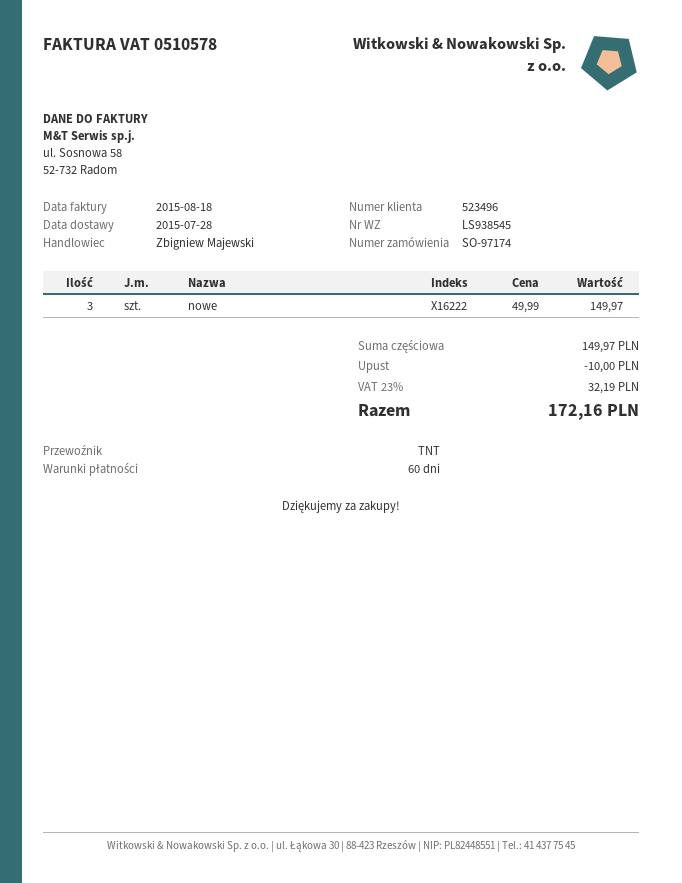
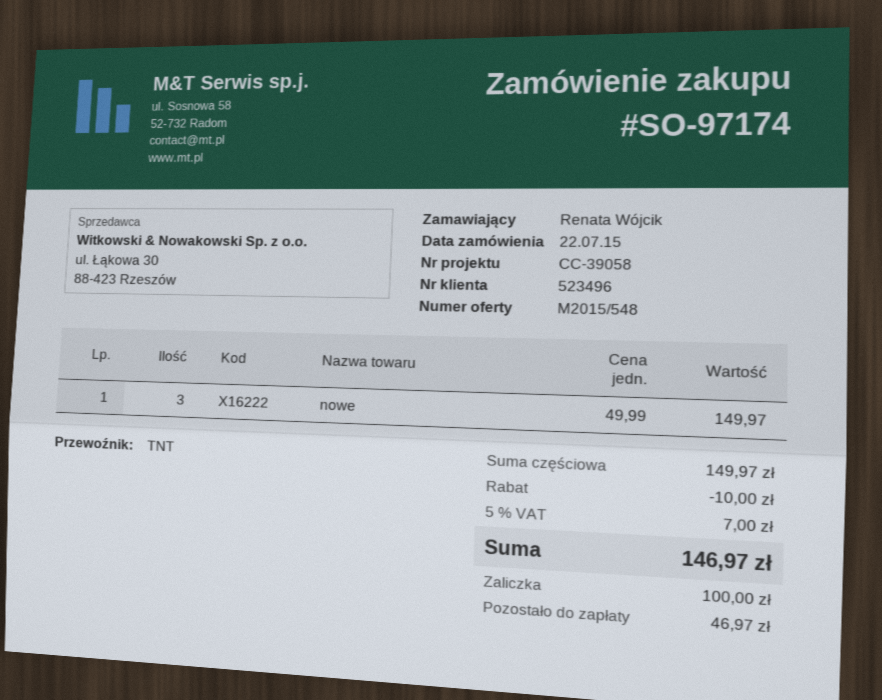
tax: 23% = 32.19 -> 5% = 7.00
total: 172.16 -> 146.97

